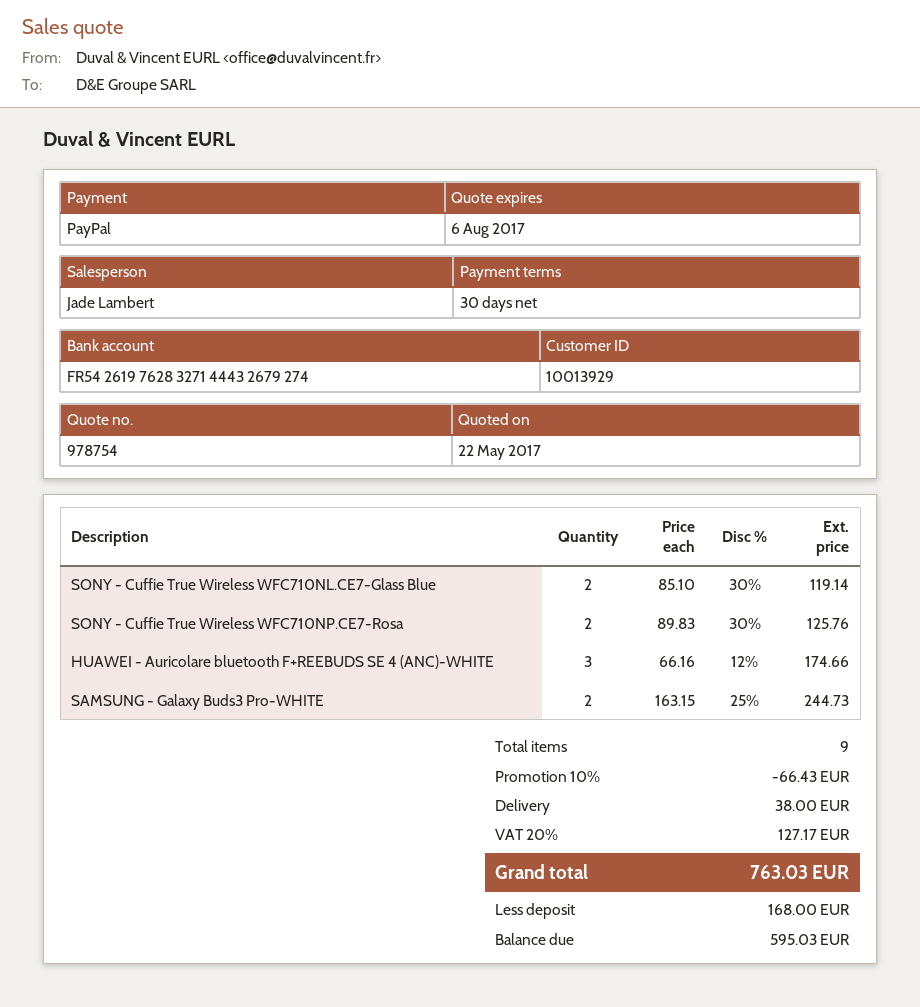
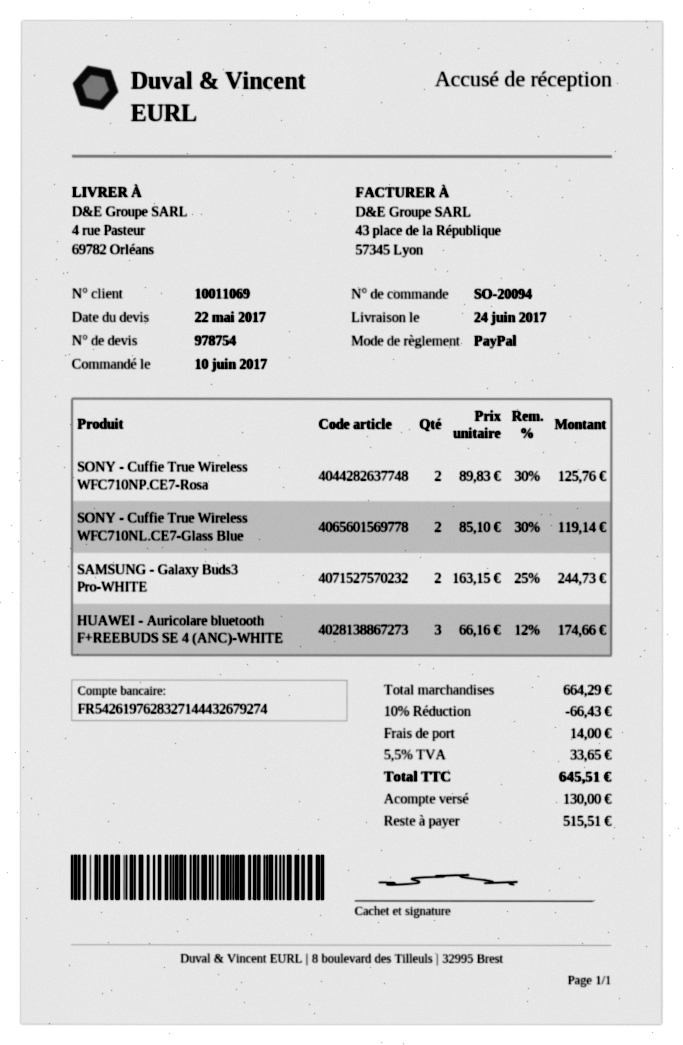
customer number: 10013929 -> 10011069
shipping: 38.00 -> 14.00
tax: 20% = 127.17 -> 5.5% = 33.65
total: 763.03 -> 645.51
deposit: 168.00 -> 130.00
balance: 595.03 -> 515.51

